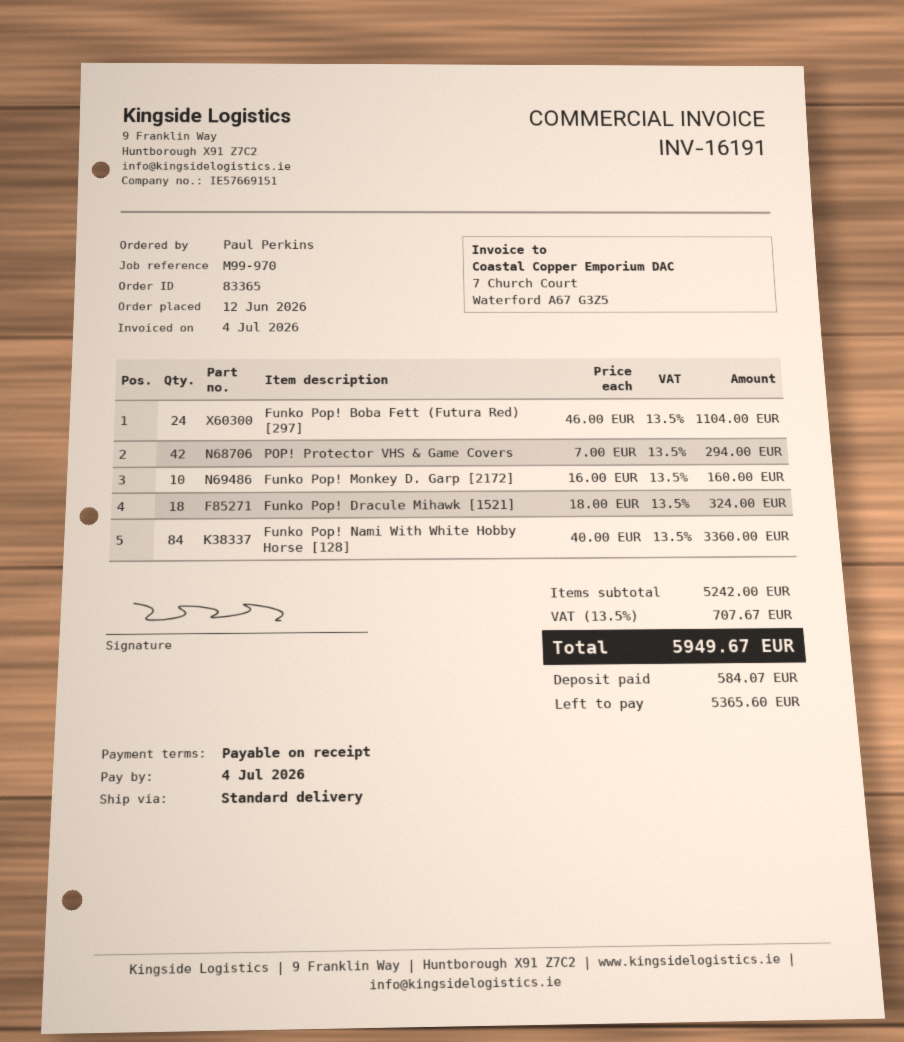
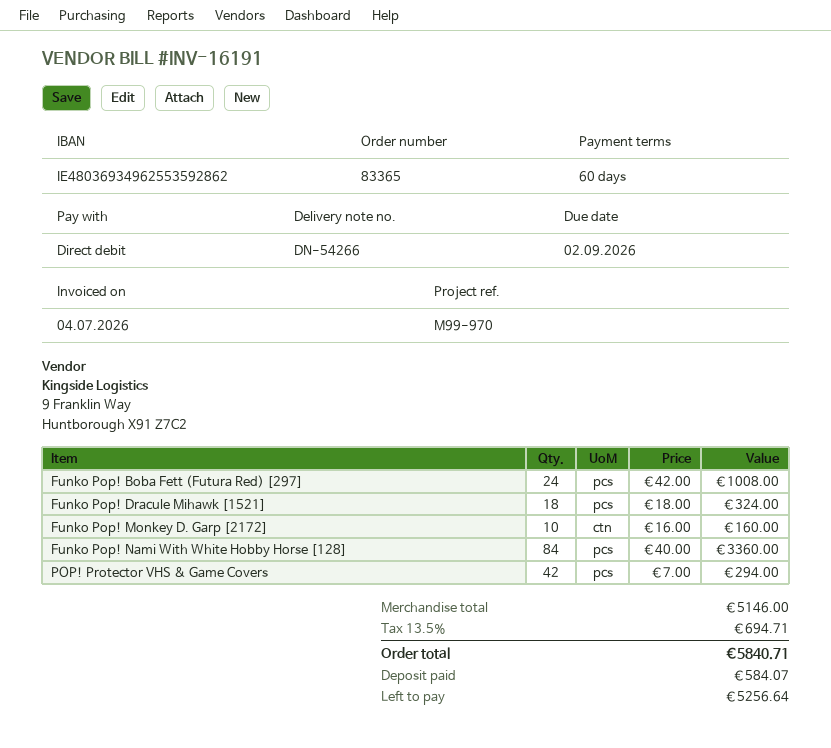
payment terms: on receipt -> 60 days
due date: 2026-07-04 -> 2026-09-02
Funko Pop! Boba Fett (Futura Red) [297]: 24 x 46.00 = 1104.00 -> 24 x 42.00 = 1008.00
subtotal: 5242.00 -> 5146.00
tax: 13.5% = 707.67 -> 13.5% = 694.71
total: 5949.67 -> 5840.71
balance: 5365.60 -> 5256.64

